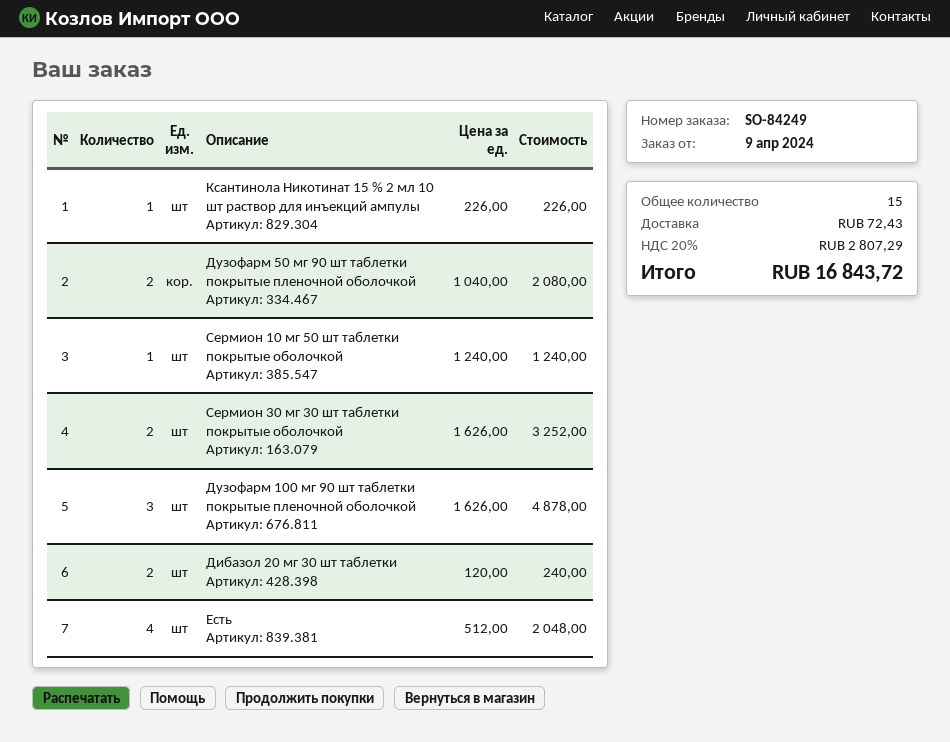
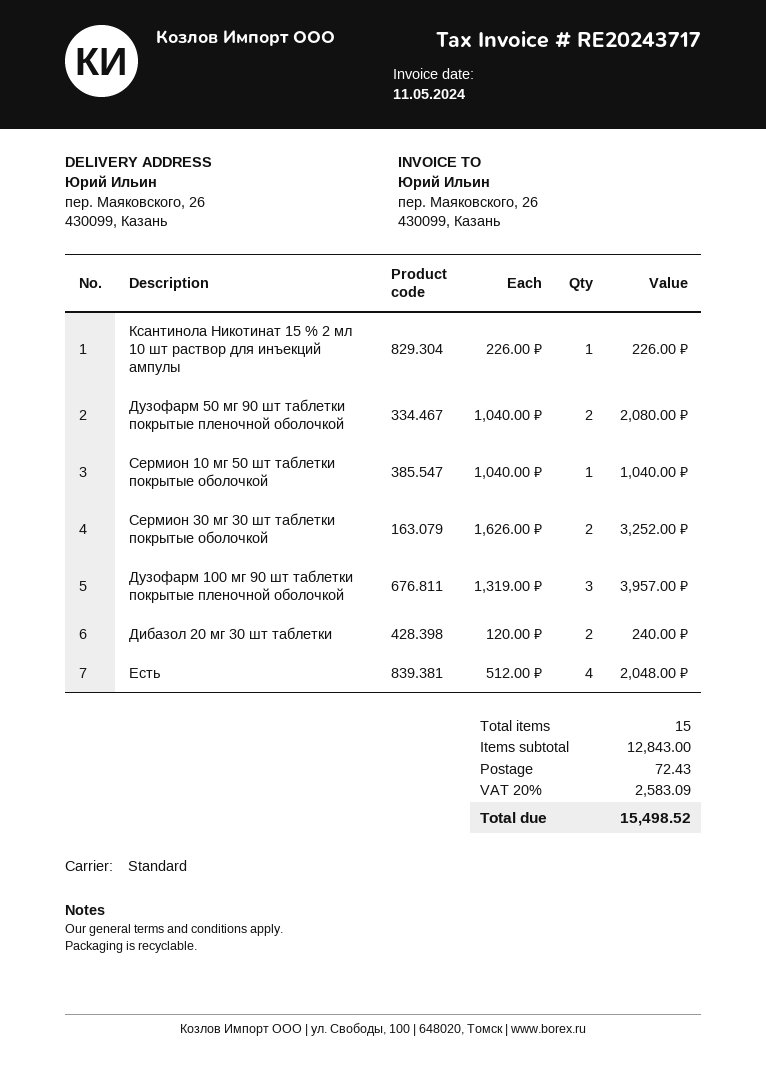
Сермион 10 мг 50 шт таблетки покрытые оболочкой: 1 x 1240.00 = 1240.00 -> 1 x 1040.00 = 1040.00
Дузофарм 100 мг 90 шт таблетки покрытые пленочной оболочкой: 3 x 1626.00 = 4878.00 -> 3 x 1319.00 = 3957.00
tax: 20% = 2807.29 -> 20% = 2583.09
total: 16843.72 -> 15498.52

